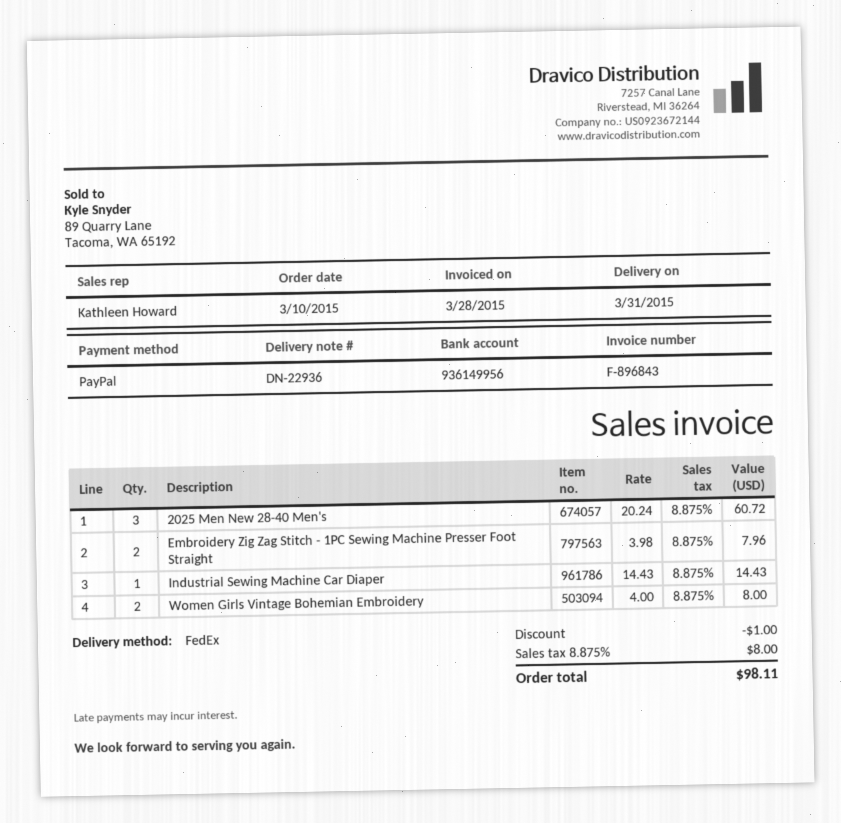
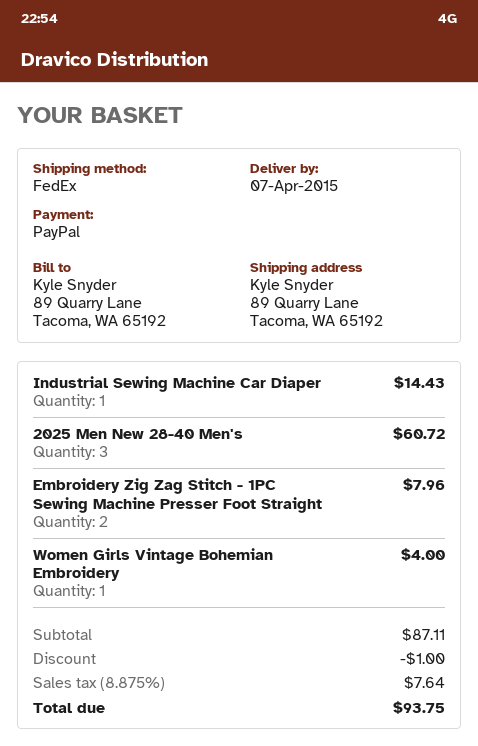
delivery date: 2015-03-31 -> 2015-04-07
Women Girls Vintage Bohemian Embroidery: 2 for 8.00 -> 1 for 4.00
tax: 8.875% = 8.00 -> 8.875% = 7.64
total: 98.11 -> 93.75

